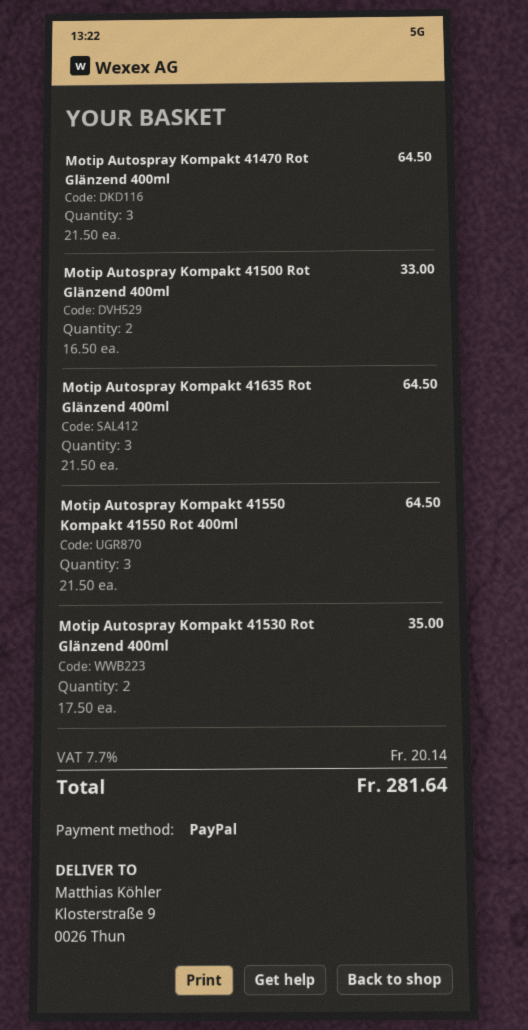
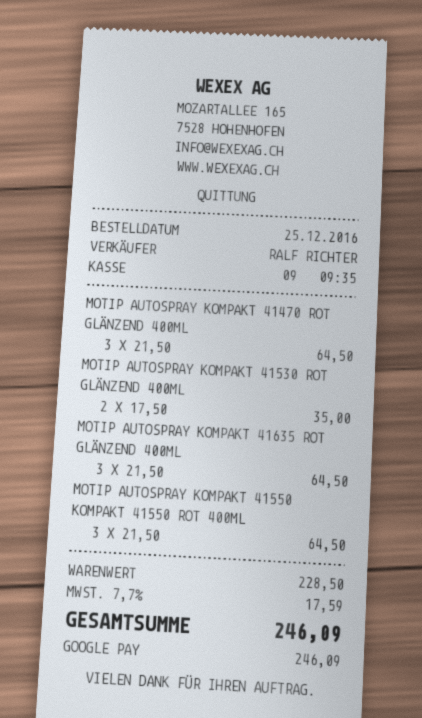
payment method: PayPal -> Google Pay
Motip Autospray Kompakt 41500 Rot Glänzend 400ml: 2 x 16.50 = 33.00 -> none
tax: 7.7% = 20.14 -> 7.7% = 17.59
total: 281.64 -> 246.09

